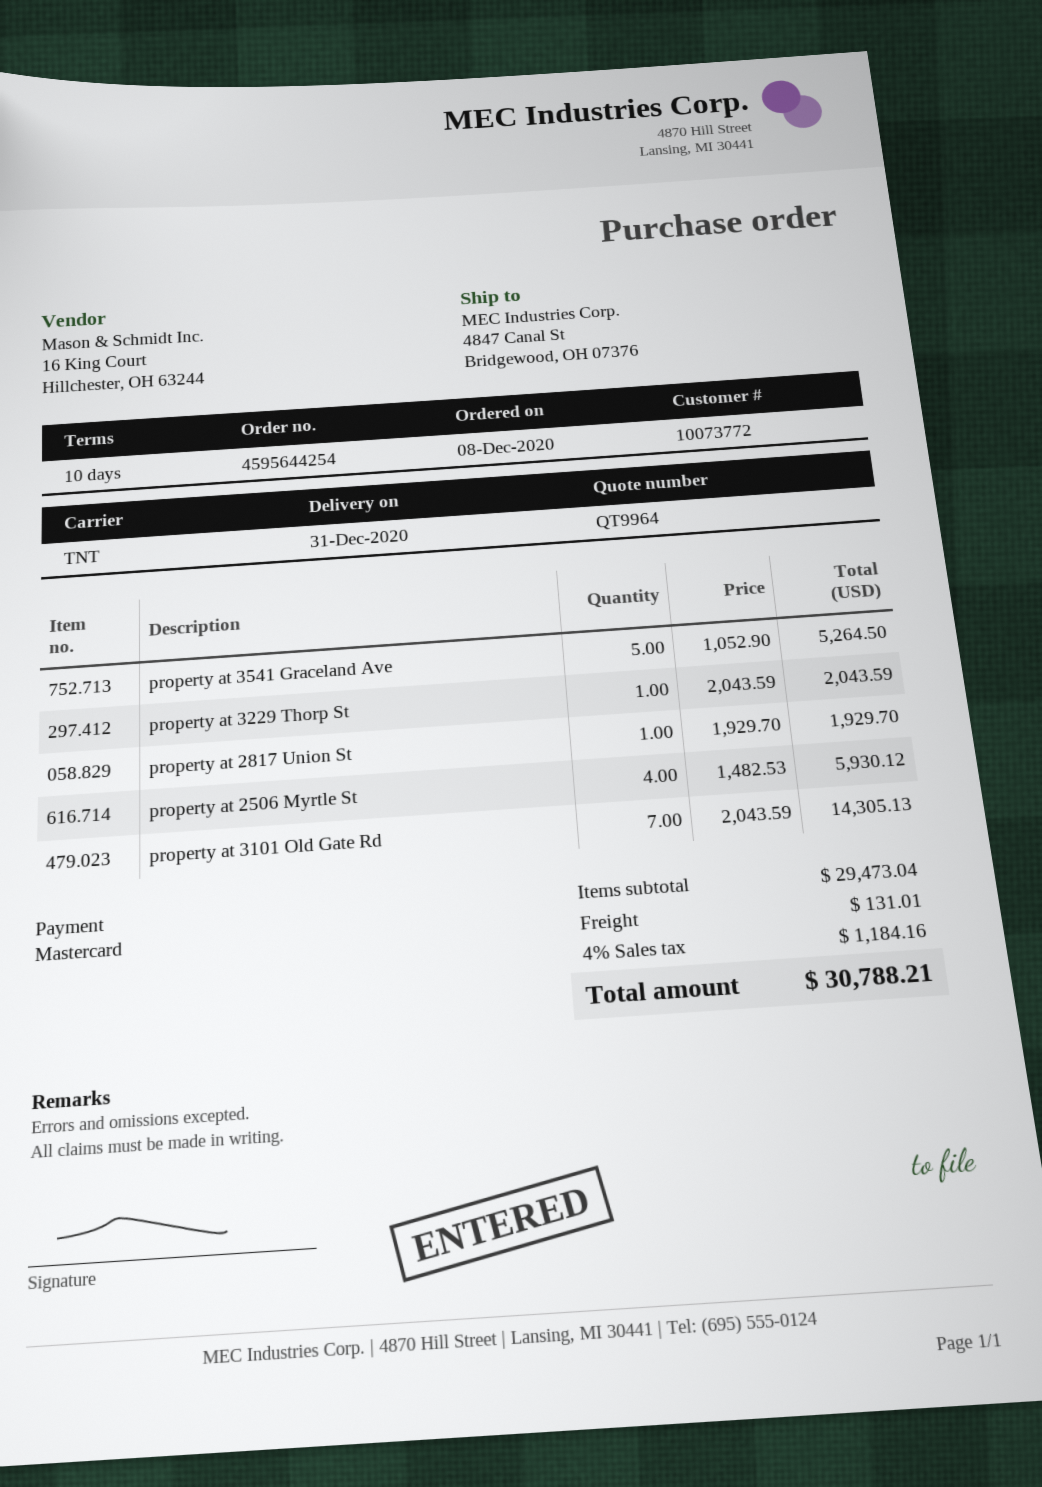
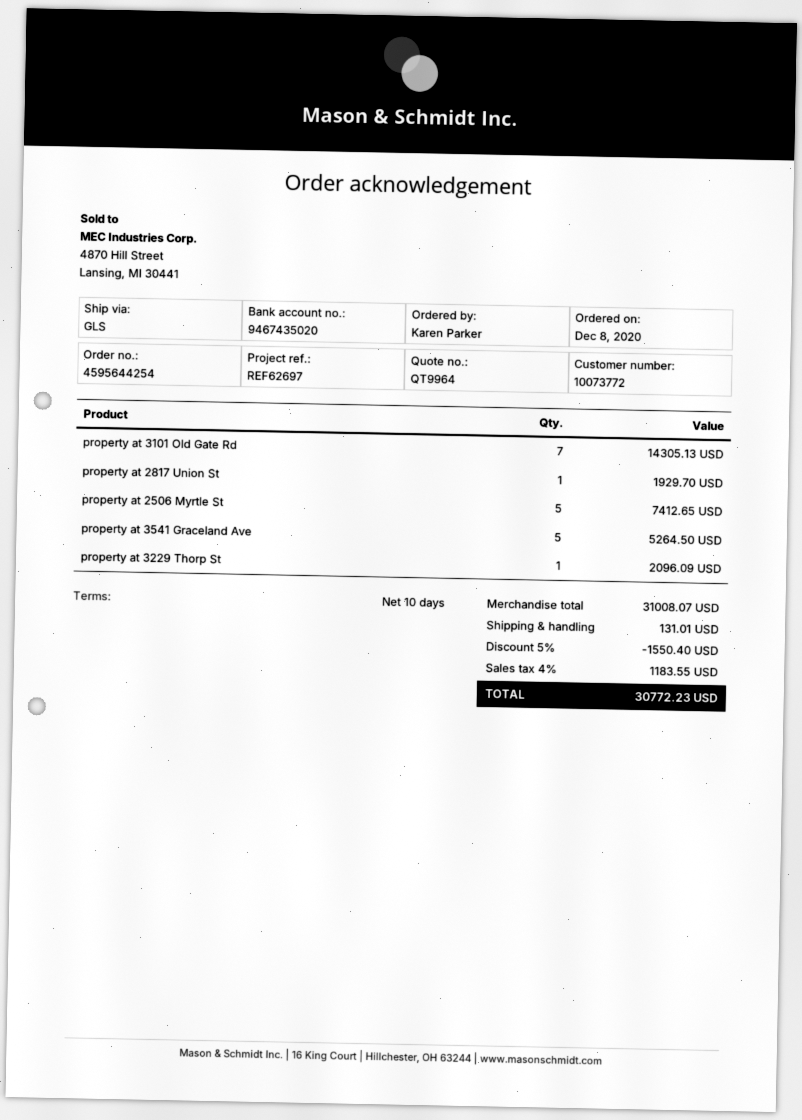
shipping method: TNT -> GLS
property at 3229 Thorp St: 1 for 2043.59 -> 1 for 2096.09
property at 2506 Myrtle St: 4 for 5930.12 -> 5 for 7412.65
subtotal: 29473.04 -> 31008.07
discount: none -> 5% = 1550.40
tax: 4% = 1184.16 -> 4% = 1183.55
total: 30788.21 -> 30772.23

